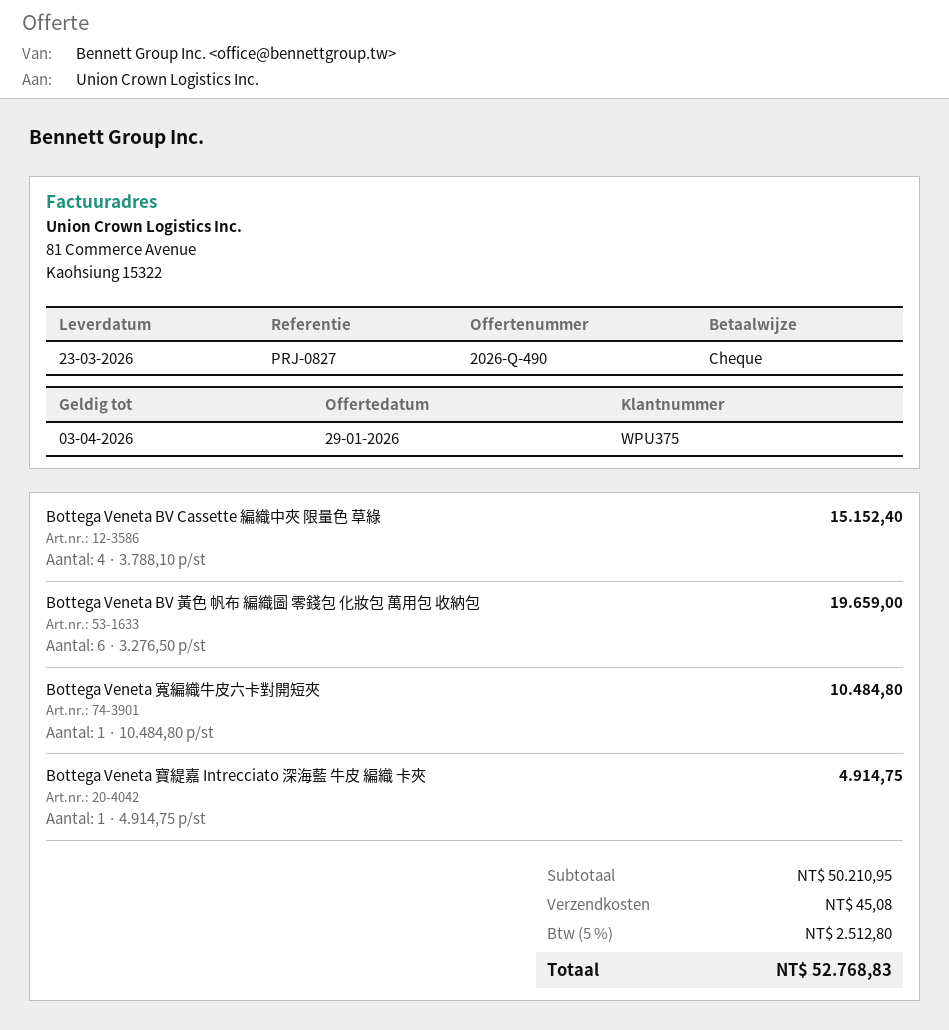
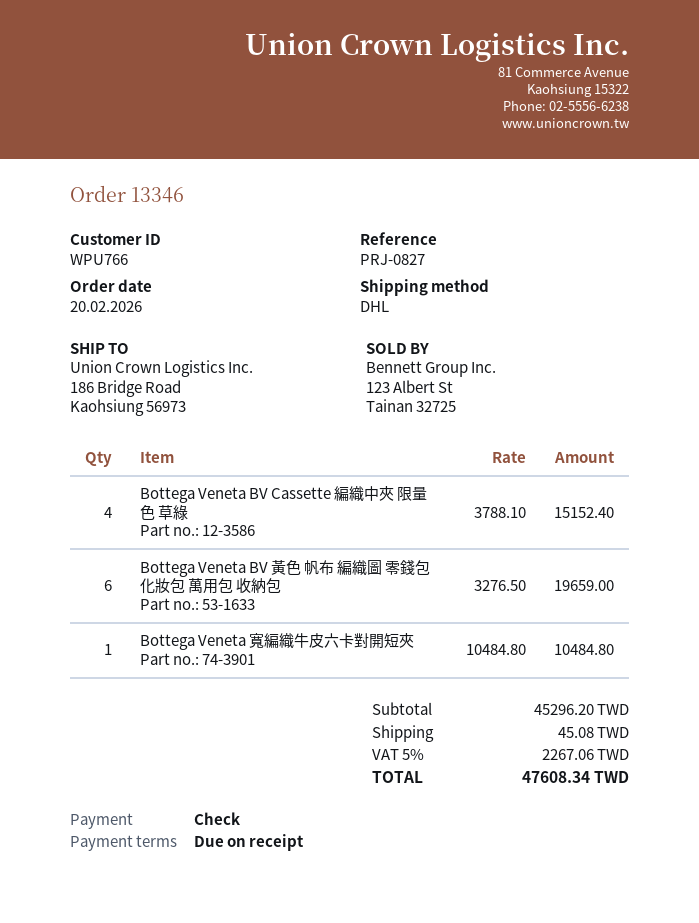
customer number: WPU375 -> WPU766
Bottega Veneta 寶緹嘉 Intrecciato 深海藍 牛皮 編織 卡夾: 1 x 4914.75 = 4914.75 -> none
subtotal: 50210.95 -> 45296.20
tax: 5% = 2512.80 -> 5% = 2267.06
total: 52768.83 -> 47608.34

